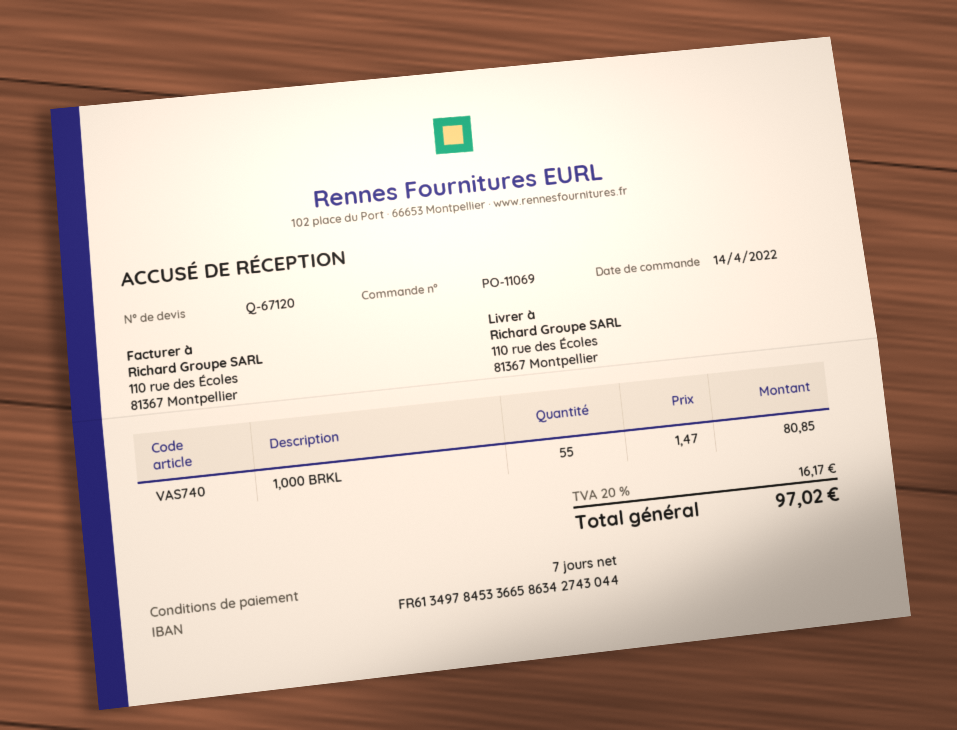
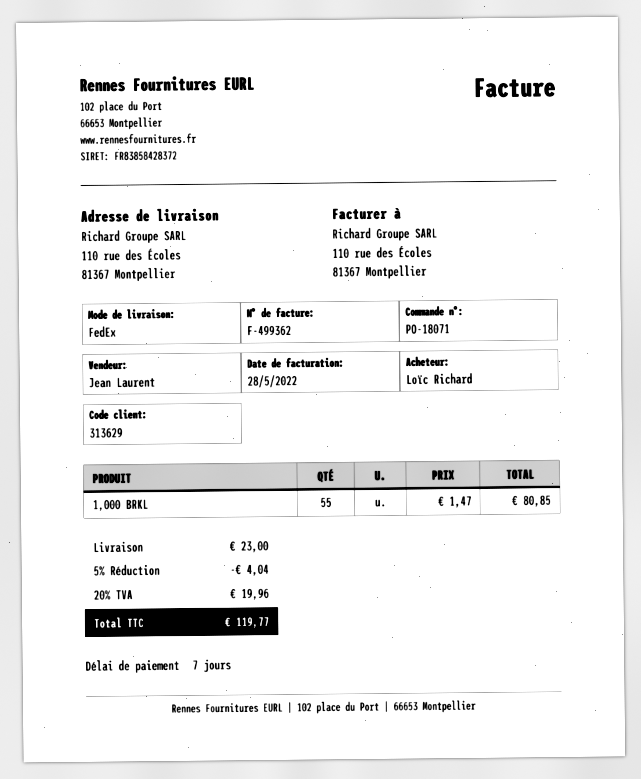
order number: PO-11069 -> PO-18071
discount: none -> 5% = 4.04
shipping: none -> 23.00
tax: 20% = 16.17 -> 20% = 19.96
total: 97.02 -> 119.77

